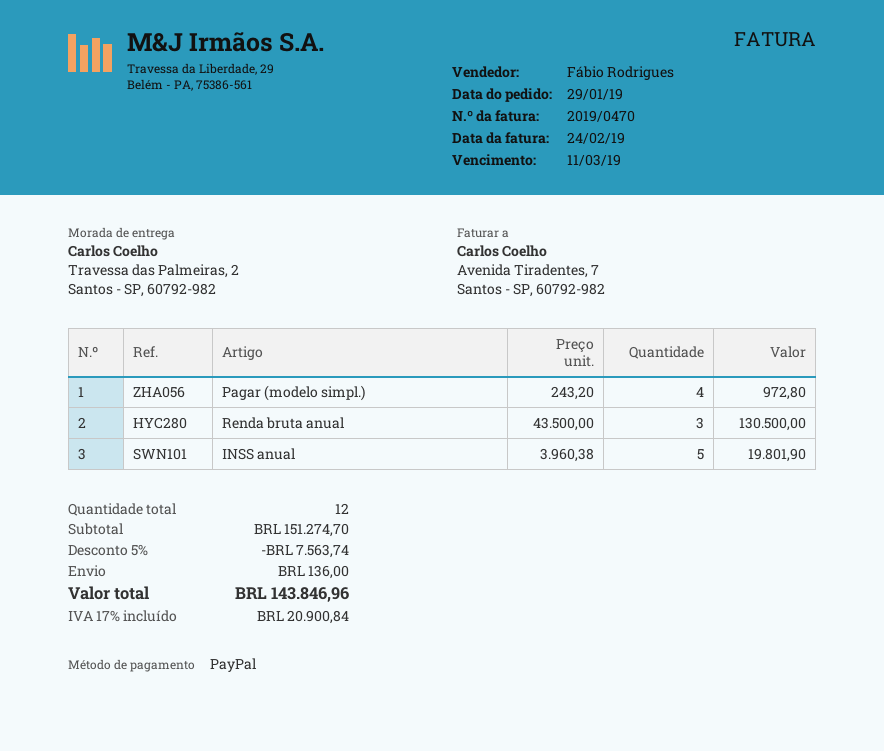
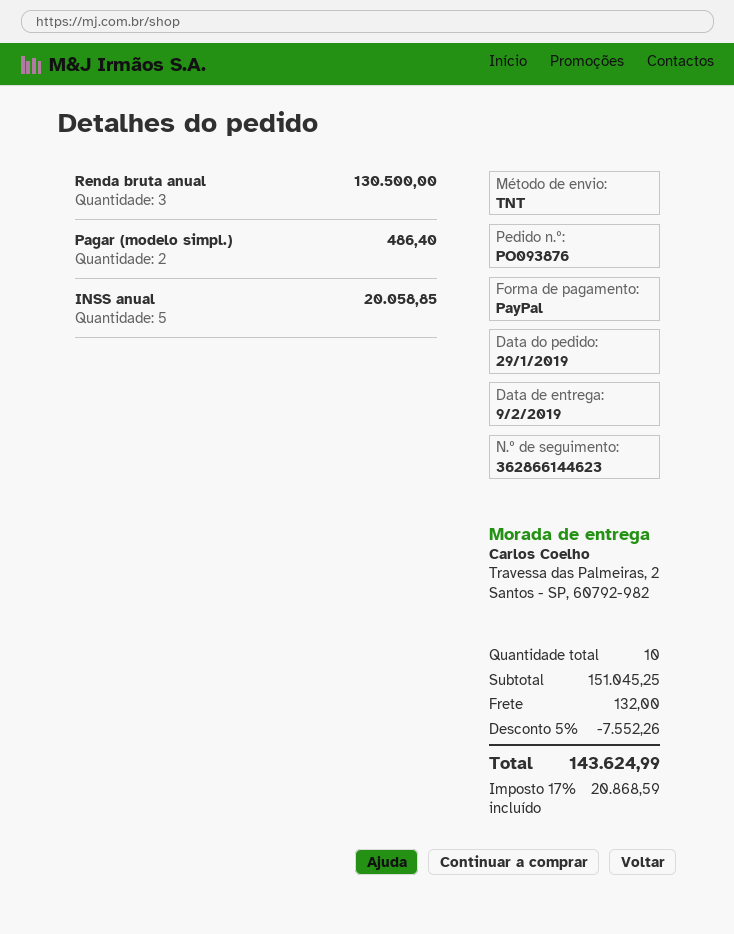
Pagar (modelo simpl.): 4 for 972.80 -> 2 for 486.40
INSS anual: 5 for 19801.90 -> 5 for 20058.85
total quantity: 12 -> 10
subtotal: 151274.70 -> 151045.25
discount: 5% = 7563.74 -> 5% = 7552.26
shipping: 136.00 -> 132.00
tax: 17% = 20900.84 -> 17% = 20868.59
total: 143846.96 -> 143624.99

